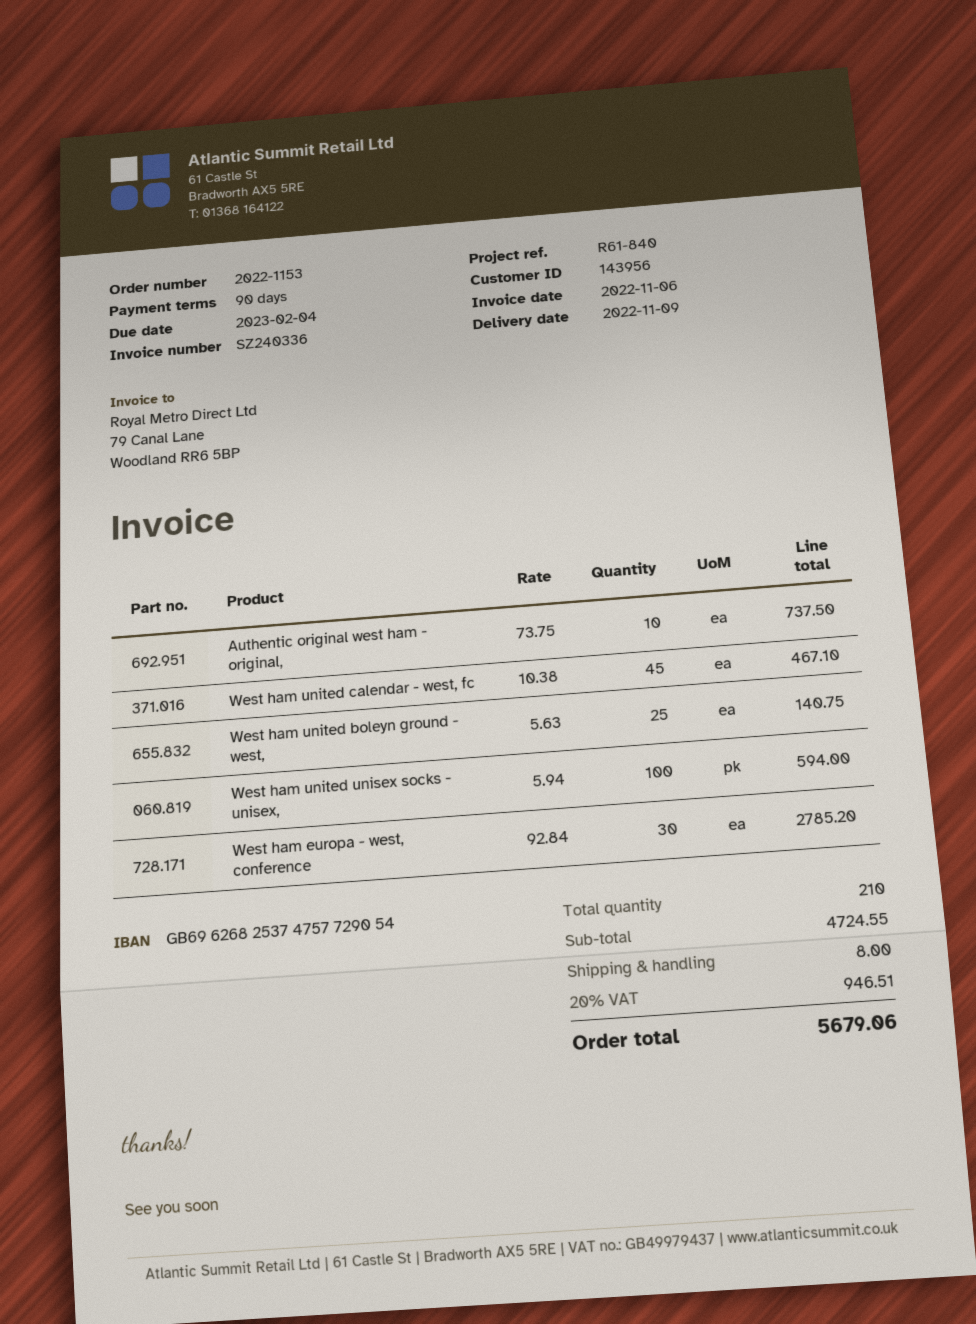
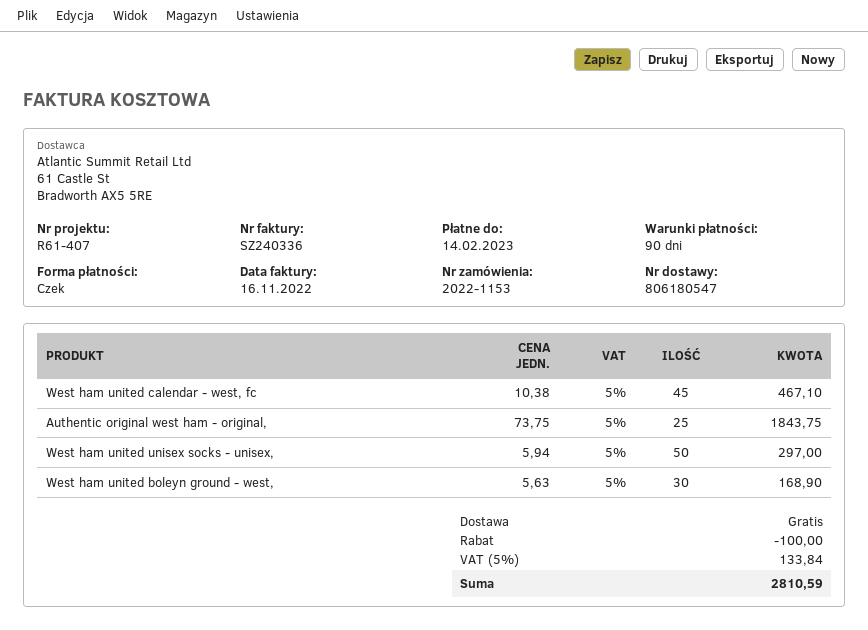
invoice date: 2022-11-06 -> 2022-11-16
due date: 2023-02-04 -> 2023-02-14
reference: R61-840 -> R61-407
Authentic original west ham - original,: 10 x 73.75 = 737.50 -> 25 x 73.75 = 1843.75
West ham united boleyn ground - west,: 25 x 5.63 = 140.75 -> 30 x 5.63 = 168.90
West ham united unisex socks - unisex,: 100 x 5.94 = 594.00 -> 50 x 5.94 = 297.00
West ham europa - west, conference: 30 x 92.84 = 2785.20 -> none
discount: none -> 100.00
shipping: 8.00 -> 0.00
tax: 20% = 946.51 -> 5% = 133.84
total: 5679.06 -> 2810.59

